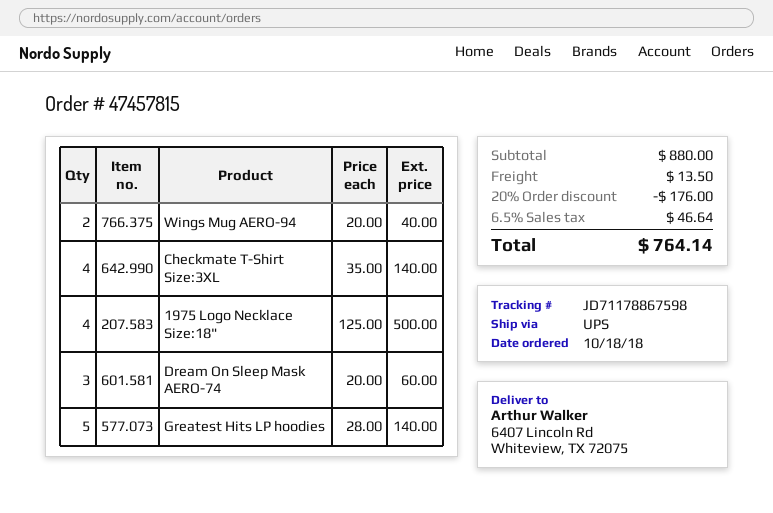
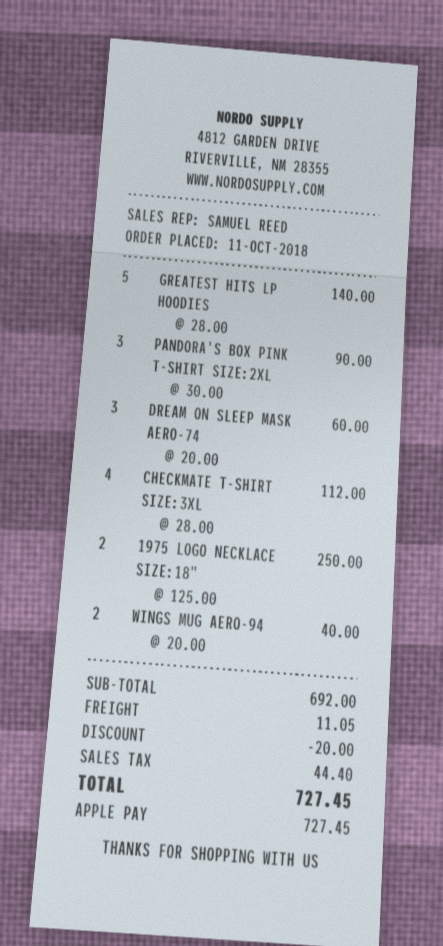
order date: 2018-10-18 -> 2018-10-11
Checkmate T-Shirt Size:3XL: 4 x 35.00 = 140.00 -> 4 x 28.00 = 112.00
1975 Logo Necklace Size:18": 4 x 125.00 = 500.00 -> 2 x 125.00 = 250.00
PANDORA'S BOX PINK T-SHIRT SIZE:2XL: none -> 3 x 30.00 = 90.00
subtotal: 880.00 -> 692.00
discount: 176.00 -> 20.00
shipping: 13.50 -> 11.05
tax: 46.64 -> 44.40
total: 764.14 -> 727.45

